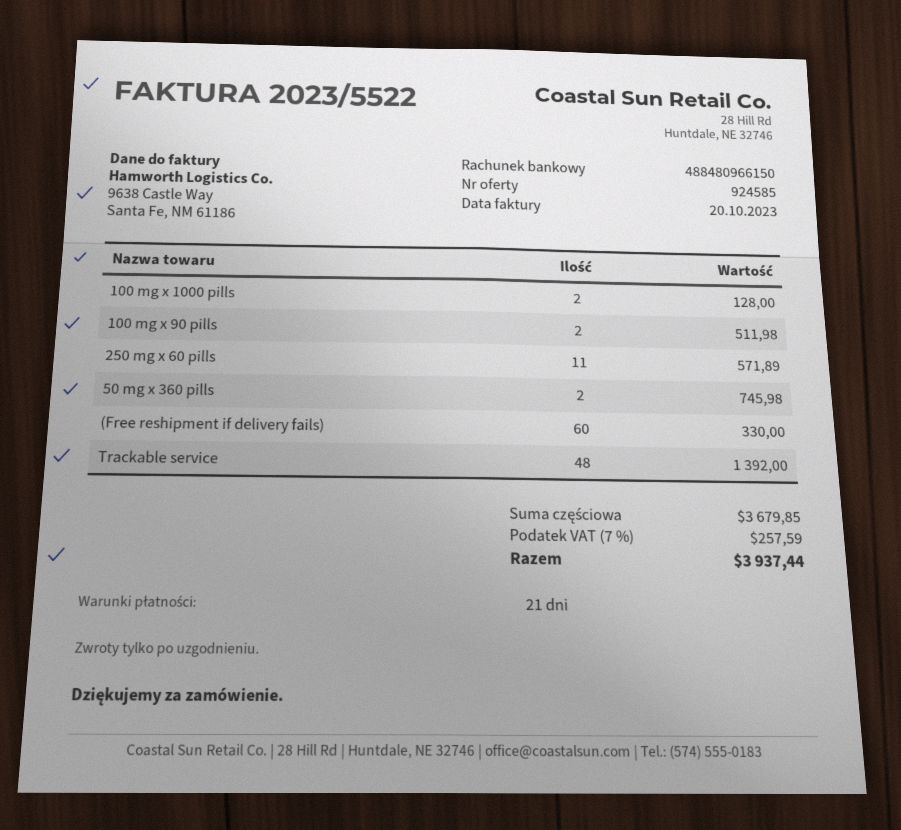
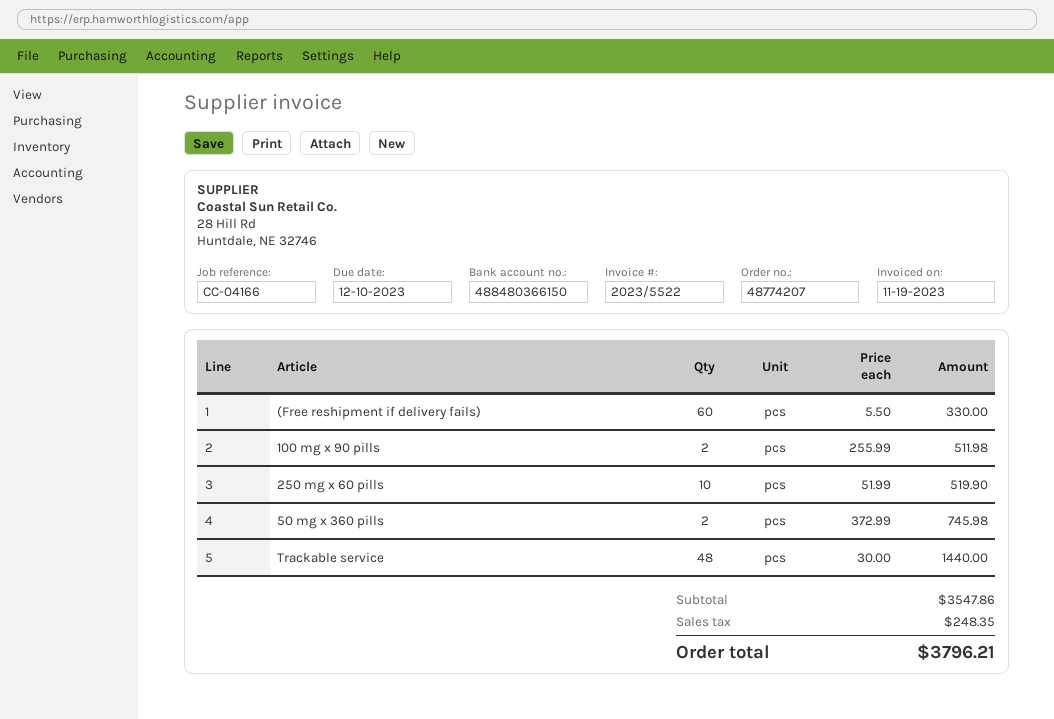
invoice date: 2023-10-20 -> 2023-11-19
bank account: 488480966150 -> 488480366150
100 mg x 1000 pills: 2 for 128.00 -> none
250 mg x 60 pills: 11 for 571.89 -> 10 for 519.90
Trackable service: 48 for 1392.00 -> 48 for 1440.00
subtotal: 3679.85 -> 3547.86
tax: 257.59 -> 248.35
total: 3937.44 -> 3796.21

